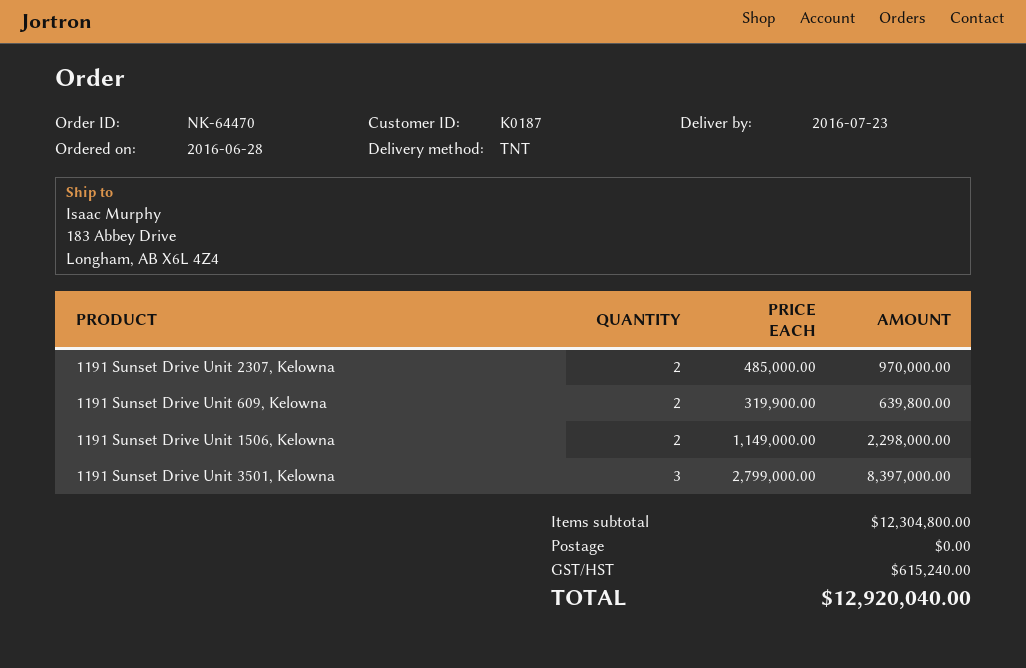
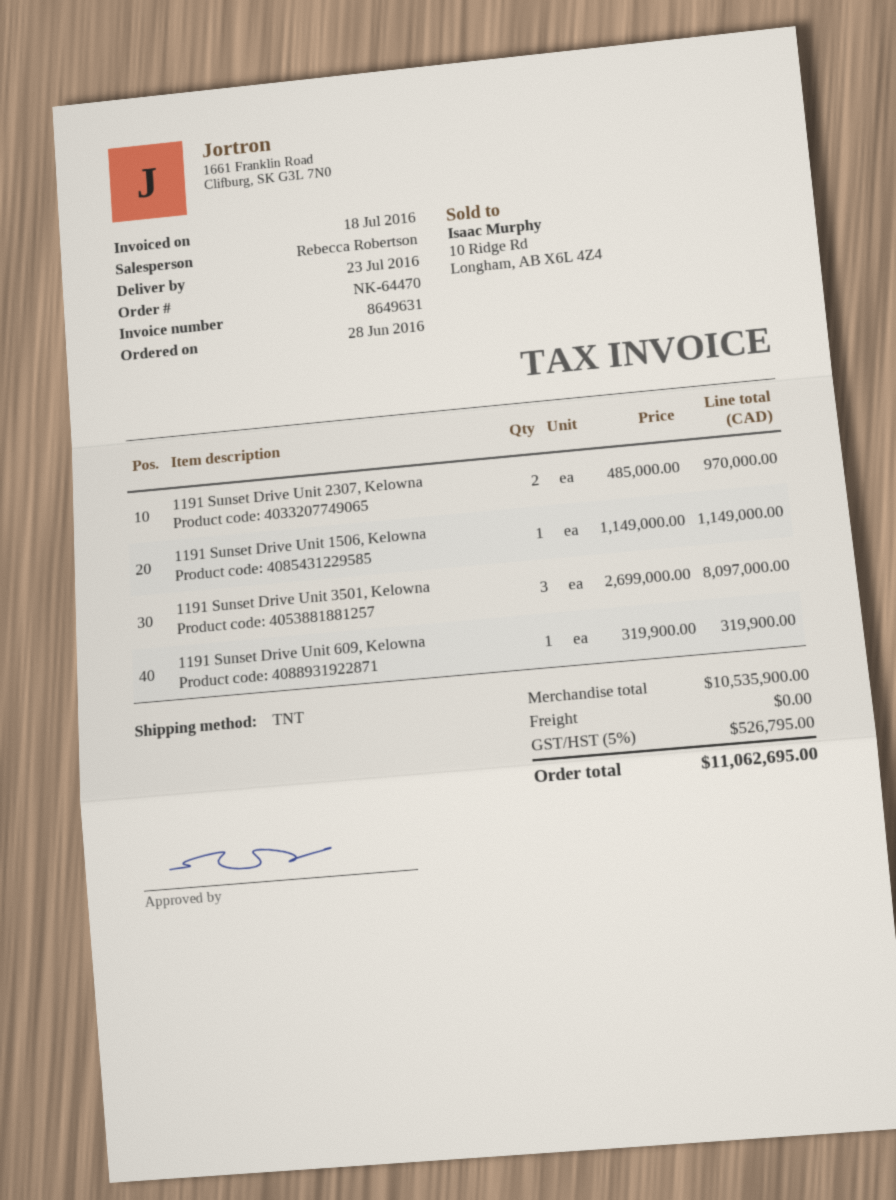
1191 Sunset Drive Unit 609, Kelowna: 2 x 319900.00 = 639800.00 -> 1 x 319900.00 = 319900.00
1191 Sunset Drive Unit 1506, Kelowna: 2 x 1149000.00 = 2298000.00 -> 1 x 1149000.00 = 1149000.00
1191 Sunset Drive Unit 3501, Kelowna: 3 x 2799000.00 = 8397000.00 -> 3 x 2699000.00 = 8097000.00
subtotal: 12304800.00 -> 10535900.00
tax: 615240.00 -> 526795.00
total: 12920040.00 -> 11062695.00

